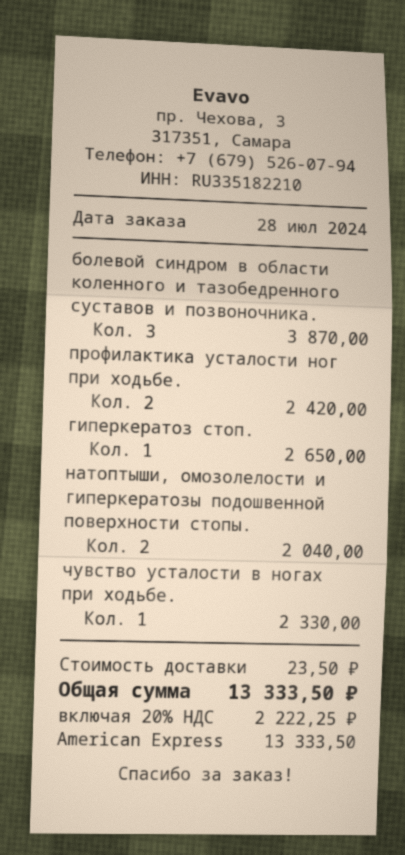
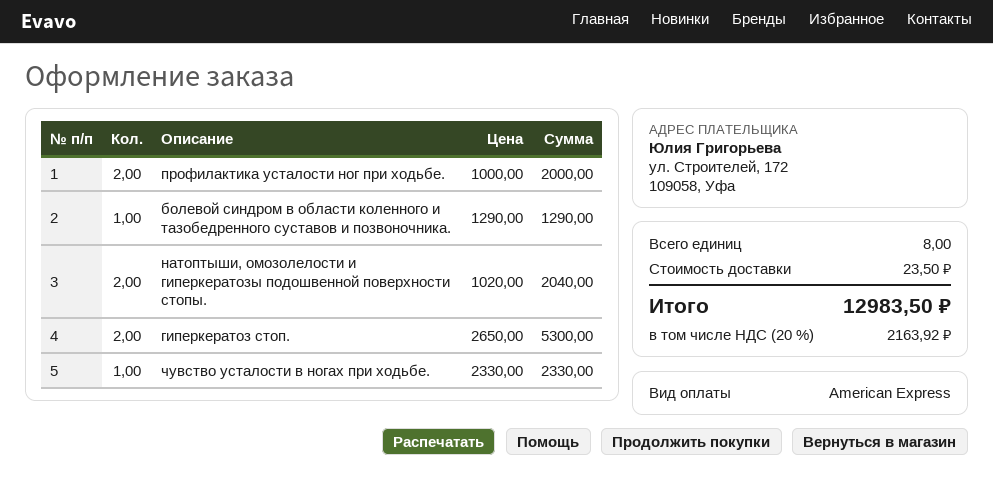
болевой синдром в области коленного и тазобедренного суставов и позвоночника.: 3 for 3870.00 -> 1 for 1290.00
профилактика усталости ног при ходьбе.: 2 for 2420.00 -> 2 for 2000.00
гиперкератоз стоп.: 1 for 2650.00 -> 2 for 5300.00
tax: 20% = 2222.25 -> 20% = 2163.92
total: 13333.50 -> 12983.50

